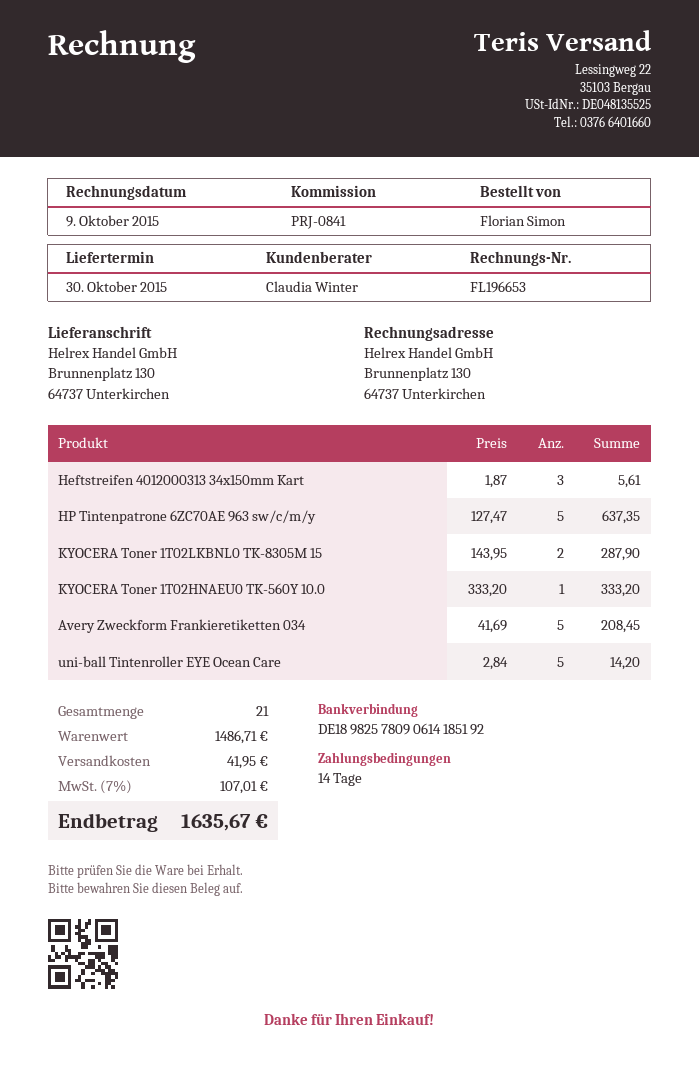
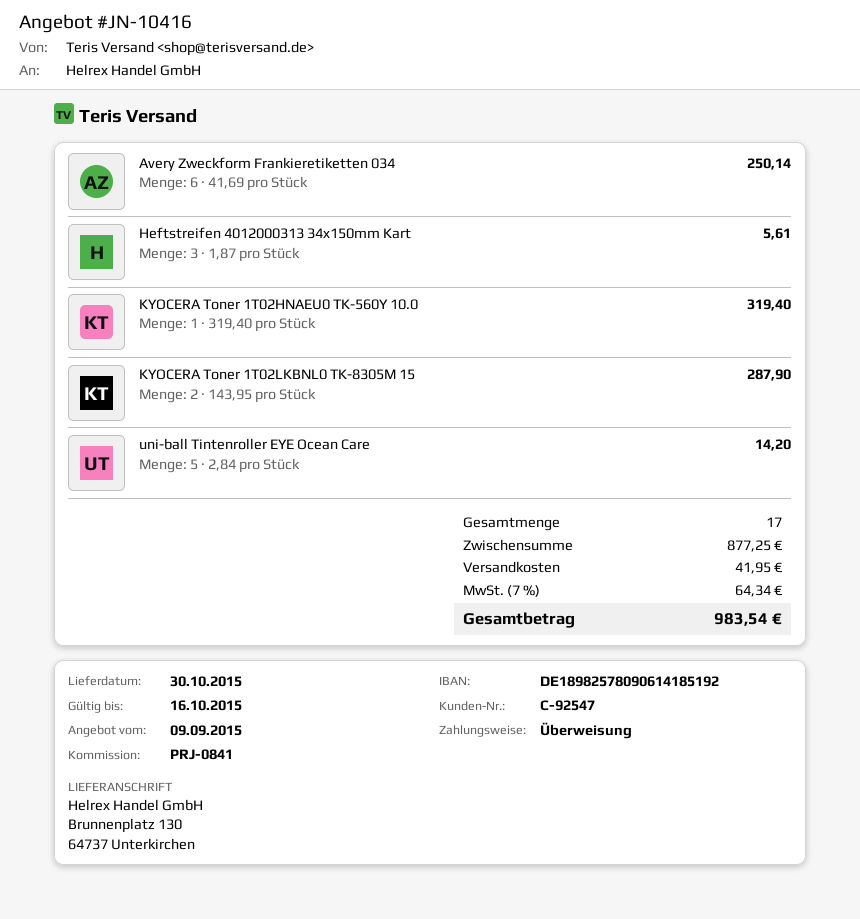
HP Tintenpatrone 6ZC70AE 963 sw/c/m/y: 5 x 127.47 = 637.35 -> none
KYOCERA Toner 1T02HNAEU0 TK-560Y 10.0: 1 x 333.20 = 333.20 -> 1 x 319.40 = 319.40
Avery Zweckform Frankieretiketten 034: 5 x 41.69 = 208.45 -> 6 x 41.69 = 250.14
total quantity: 21 -> 17
subtotal: 1486.71 -> 877.25
tax: 7% = 107.01 -> 7% = 64.34
total: 1635.67 -> 983.54

